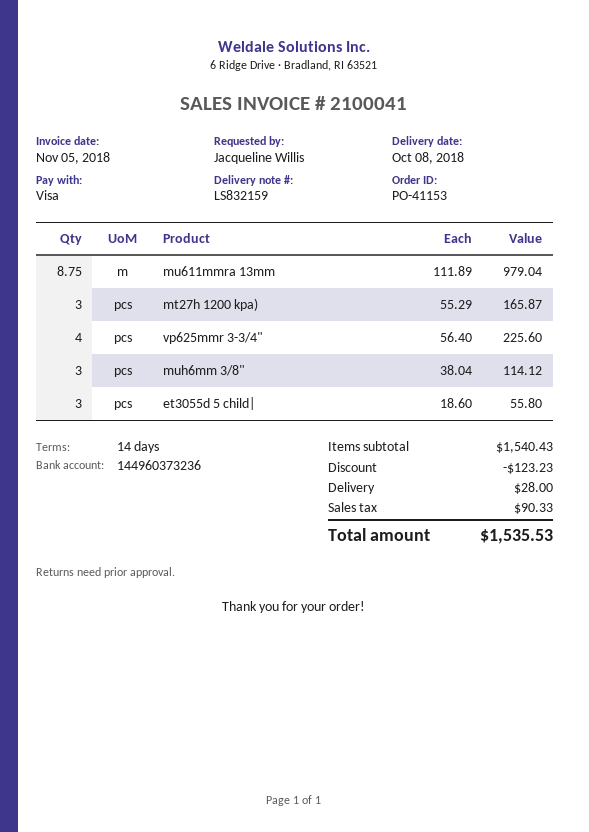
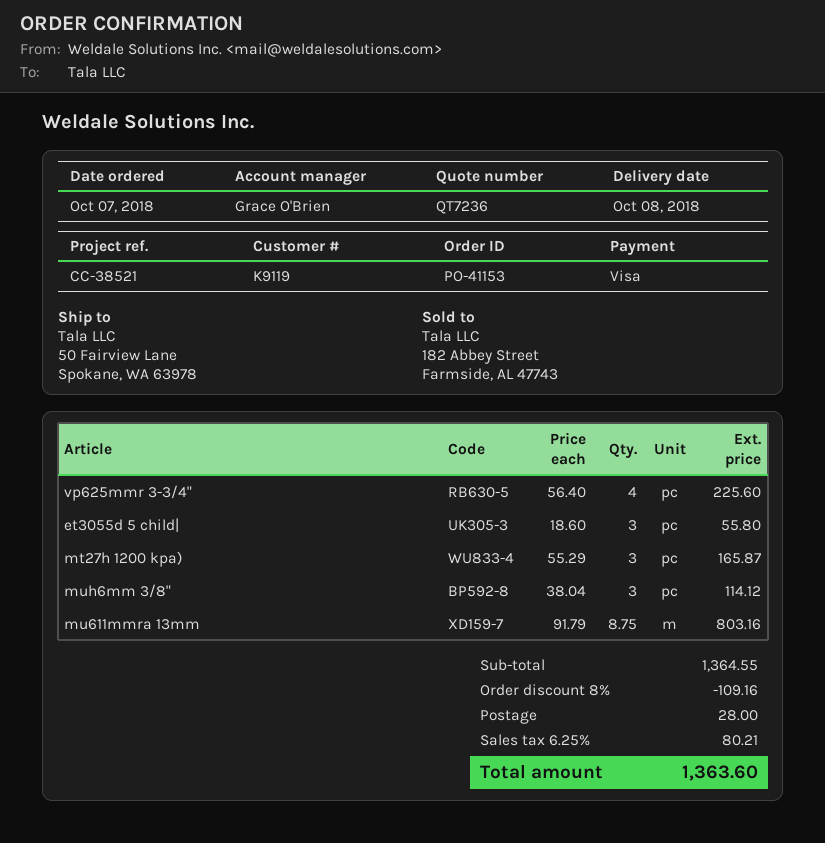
mu611mmra 13mm: 8.75 x 111.89 = 979.04 -> 8.75 x 91.79 = 803.16
subtotal: 1540.43 -> 1364.55
discount: 123.23 -> 109.16
tax: 90.33 -> 80.21
total: 1535.53 -> 1363.60

